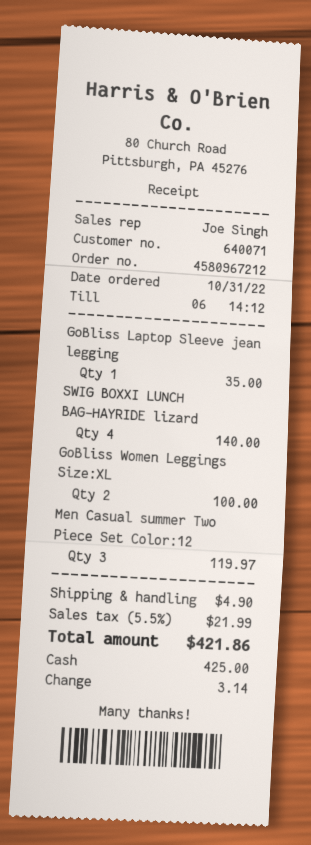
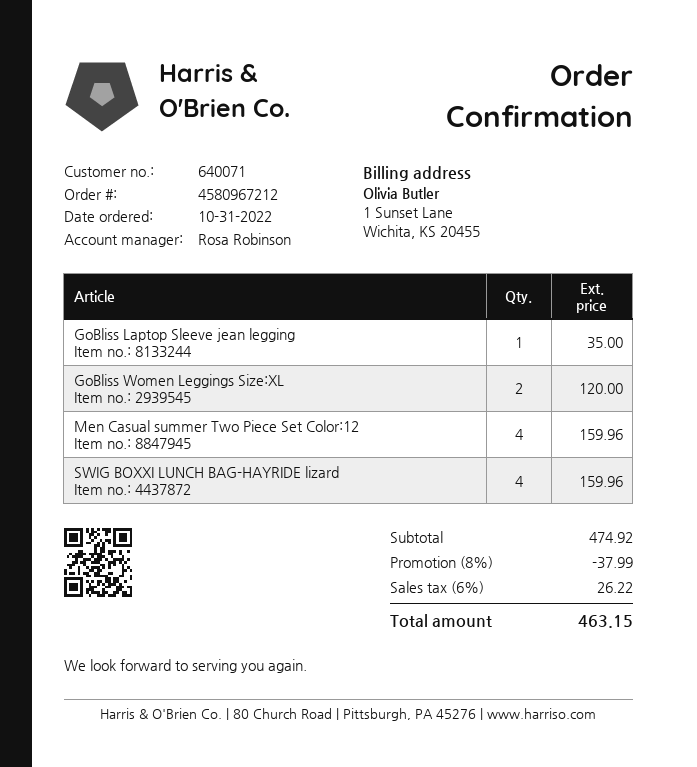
sales rep: Joe Singh -> Rosa Robinson
SWIG BOXXI LUNCH BAG-HAYRIDE lizard: 4 for 140.00 -> 4 for 159.96
GoBliss Women Leggings Size:XL: 2 for 100.00 -> 2 for 120.00
Men Casual summer Two Piece Set Color:12: 3 for 119.97 -> 4 for 159.96
discount: none -> 8% = 37.99
shipping: 4.90 -> none
tax: 5.5% = 21.99 -> 6% = 26.22
total: 421.86 -> 463.15

